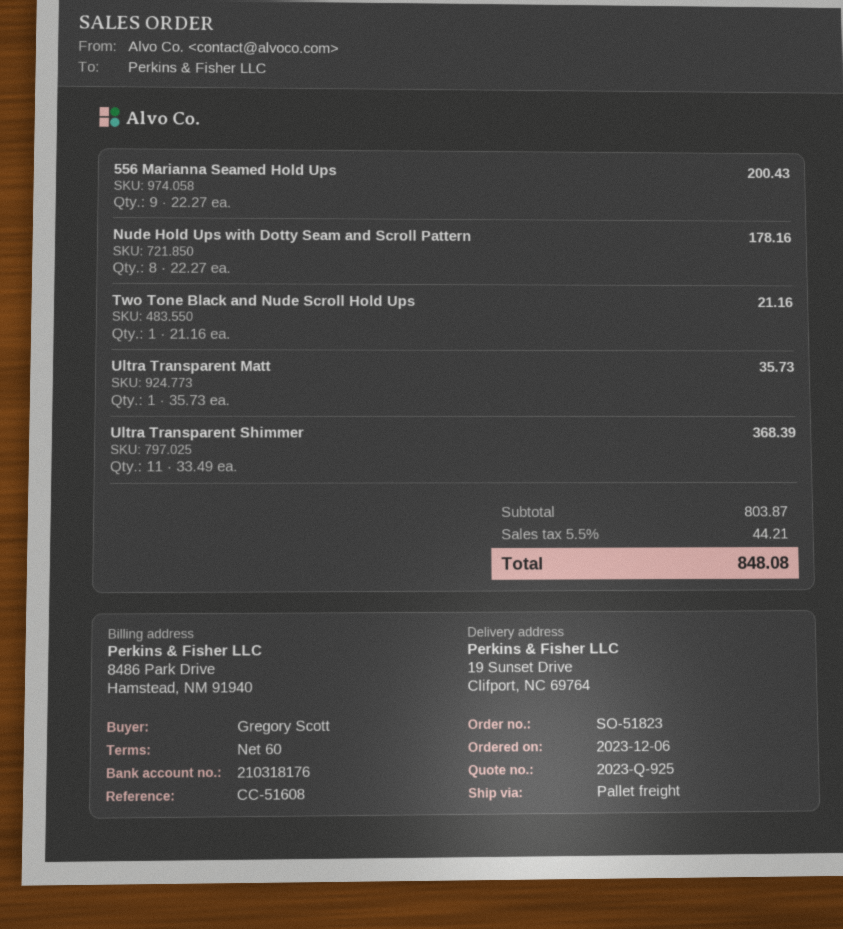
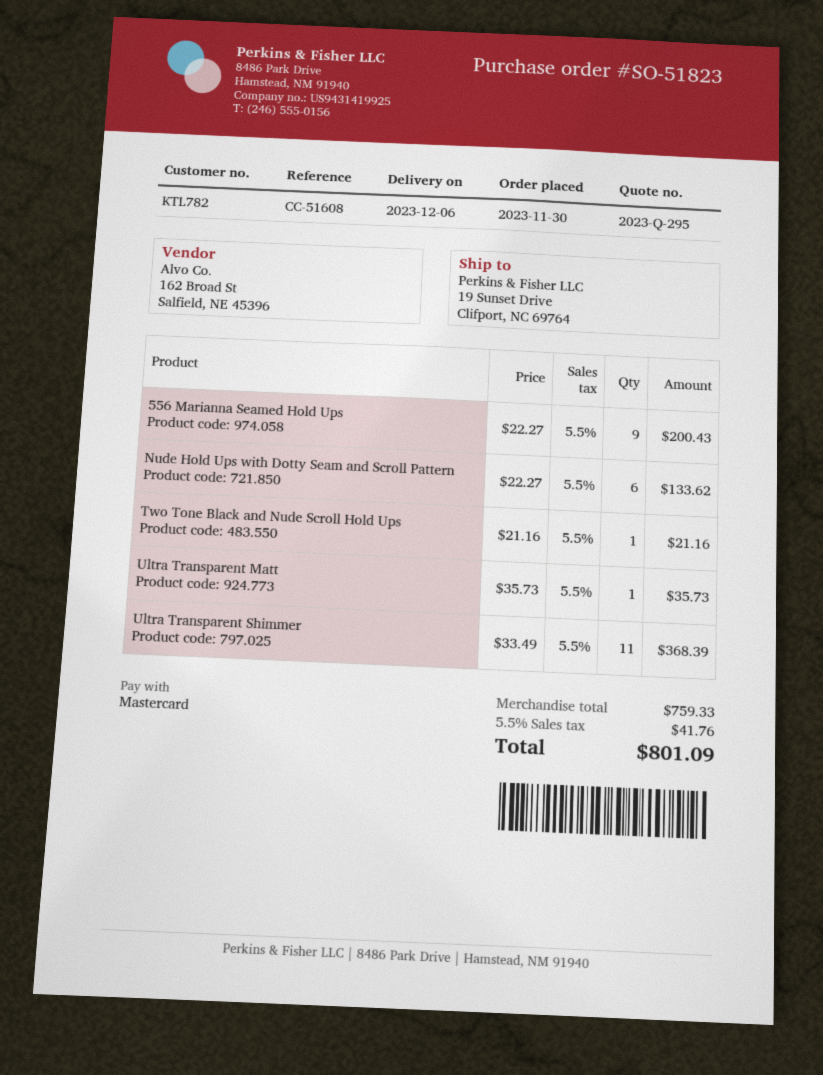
quote number: 2023-Q-925 -> 2023-Q-295
order date: 2023-12-06 -> 2023-11-30
Nude Hold Ups with Dotty Seam and Scroll Pattern: 8 x 22.27 = 178.16 -> 6 x 22.27 = 133.62
subtotal: 803.87 -> 759.33
tax: 5.5% = 44.21 -> 5.5% = 41.76
total: 848.08 -> 801.09

